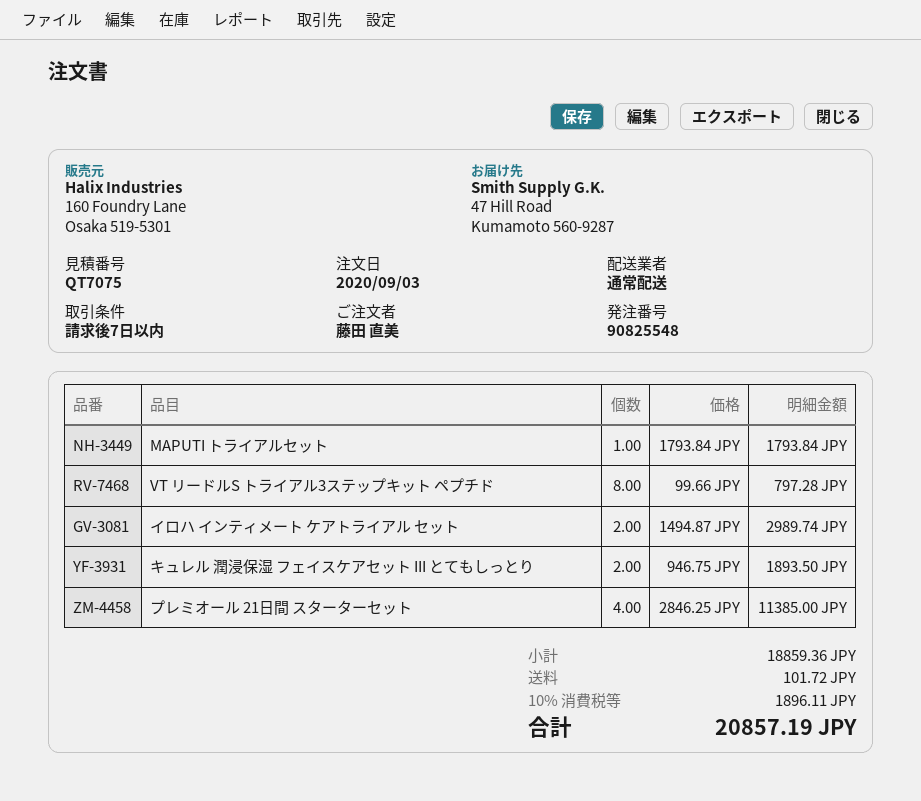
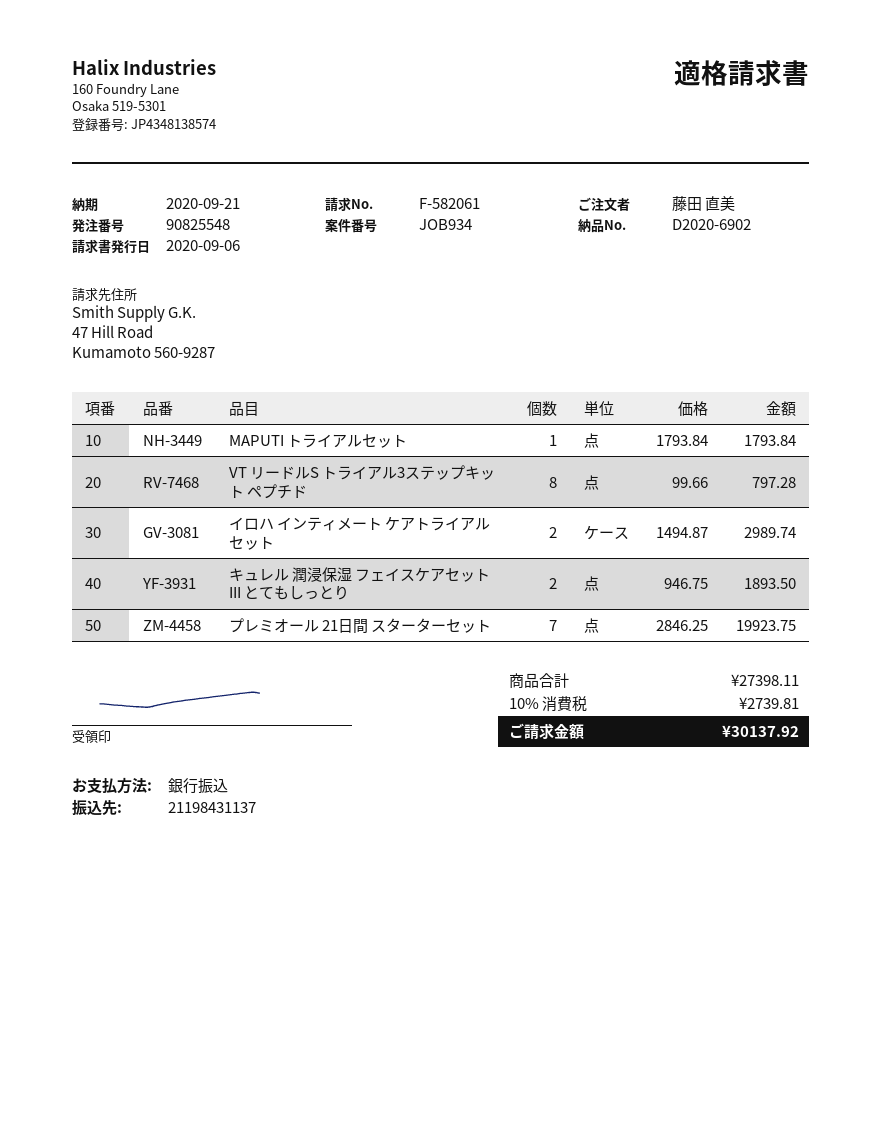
プレミオール 21日間 スターターセット: 4 x 2846.25 = 11385.00 -> 7 x 2846.25 = 19923.75
subtotal: 18859.36 -> 27398.11
shipping: 101.72 -> none
tax: 10% = 1896.11 -> 10% = 2739.81
total: 20857.19 -> 30137.92

